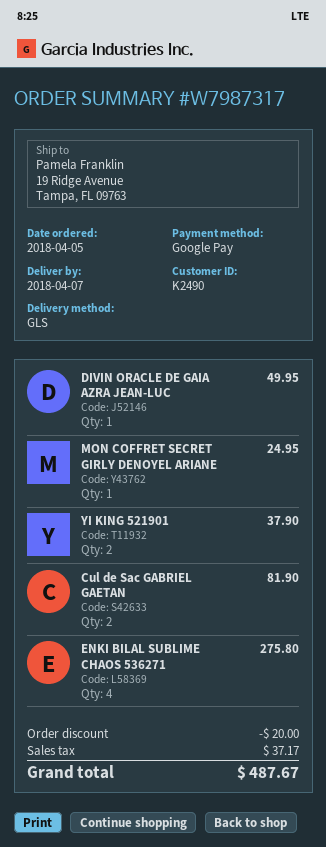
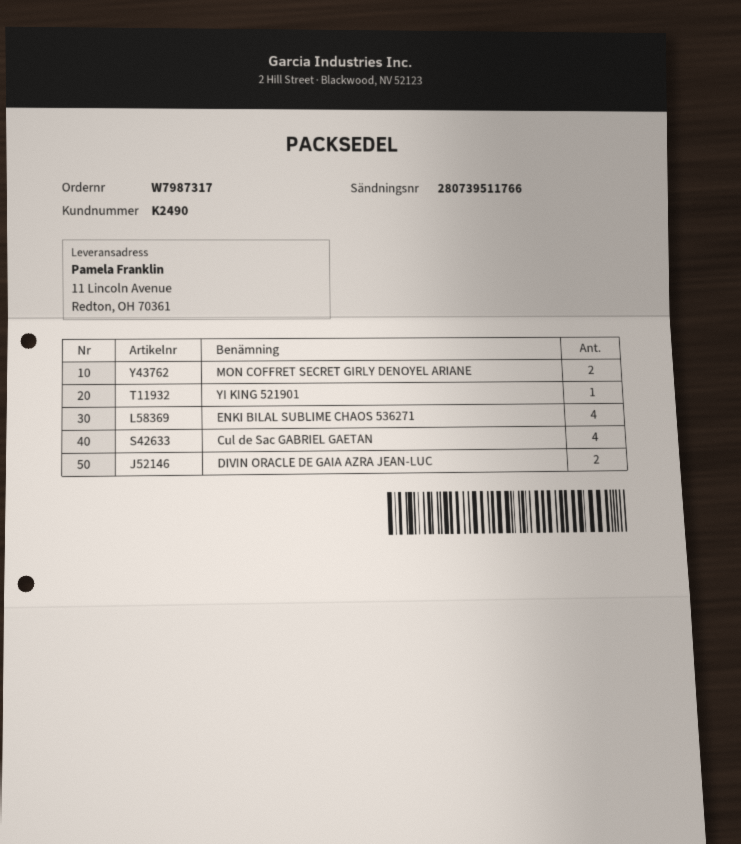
ship to: 19 Ridge Avenue, Tampa, FL 09763 -> 11 Lincoln Avenue, Redton, OH 70361
DIVIN ORACLE DE GAIA AZRA JEAN-LUC: 1 -> 2
MON COFFRET SECRET GIRLY DENOYEL ARIANE: 1 -> 2
YI KING 521901: 2 -> 1
Cul de Sac GABRIEL GAETAN: 2 -> 4

